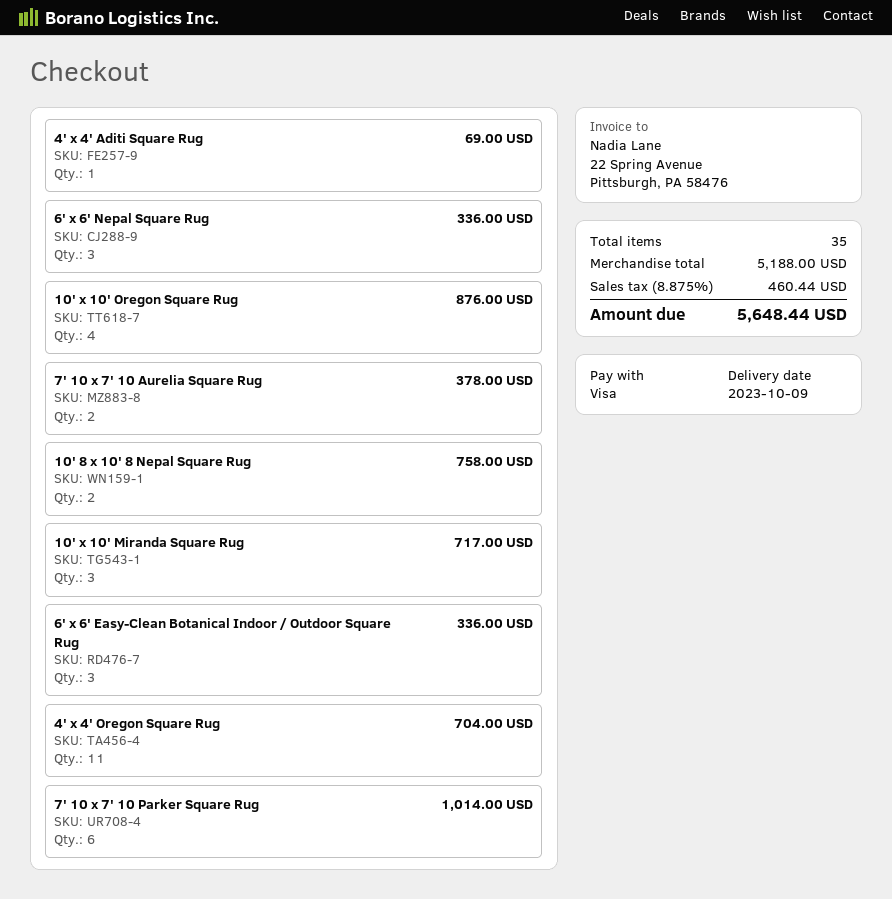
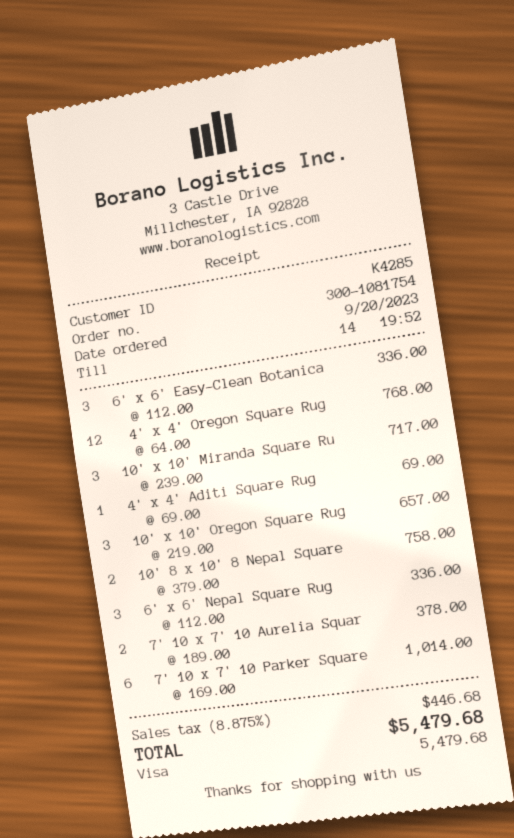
10' x 10' Oregon Square Rug: 4 for 876.00 -> 3 for 657.00
4' x 4' Oregon Square Rug: 11 for 704.00 -> 12 for 768.00
tax: 8.875% = 460.44 -> 8.875% = 446.68
total: 5648.44 -> 5479.68

